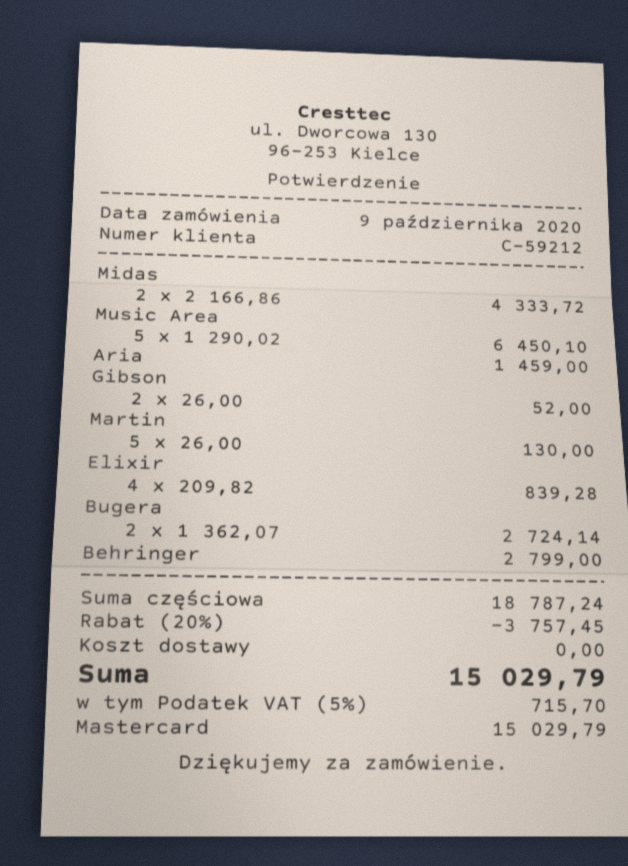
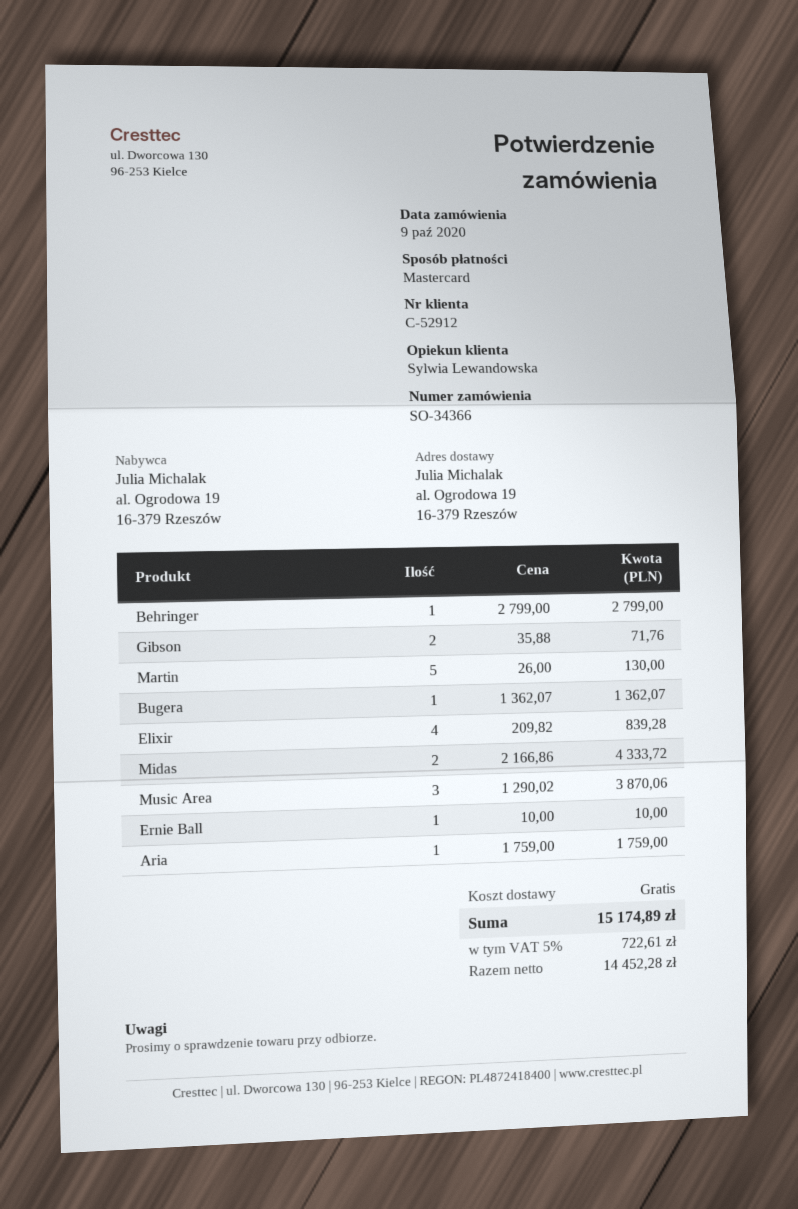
customer number: C-59212 -> C-52912
Music Area: 5 x 1290.02 = 6450.10 -> 3 x 1290.02 = 3870.06
Aria: 1 x 1459.00 = 1459.00 -> 1 x 1759.00 = 1759.00
Gibson: 2 x 26.00 = 52.00 -> 2 x 35.88 = 71.76
Bugera: 2 x 1362.07 = 2724.14 -> 1 x 1362.07 = 1362.07
Ernie Ball: none -> 1 x 10.00 = 10.00
discount: 20% = 3757.45 -> none
tax: 5% = 715.70 -> 5% = 722.61
total: 15029.79 -> 15174.89

